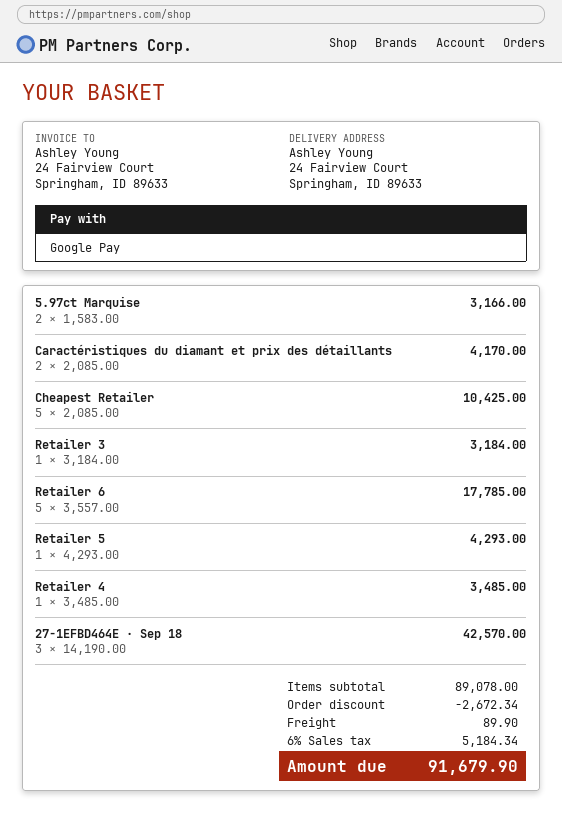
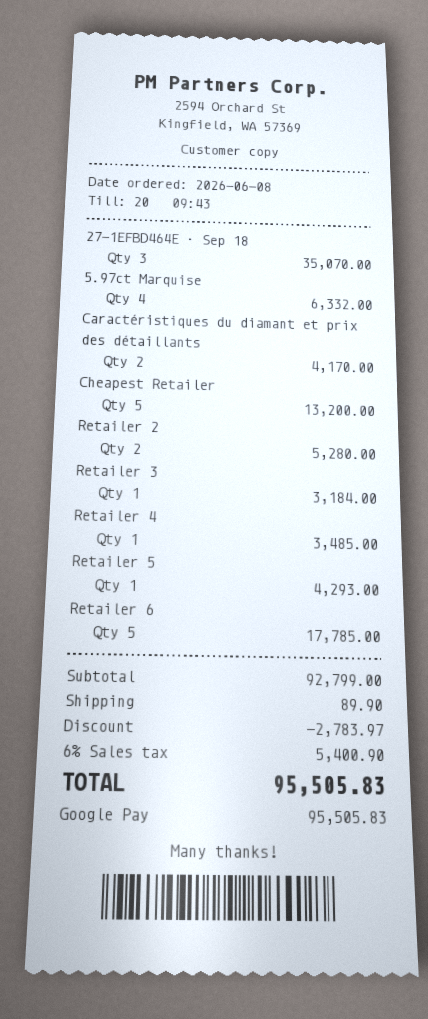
5.97ct Marquise: 2 for 3166.00 -> 4 for 6332.00
Cheapest Retailer: 5 for 10425.00 -> 5 for 13200.00
27-1EFBD464E · Sep 18: 3 for 42570.00 -> 3 for 35070.00
Retailer 2: none -> 2 for 5280.00
subtotal: 89078.00 -> 92799.00
discount: 2672.34 -> 2783.97
tax: 6% = 5184.34 -> 6% = 5400.90
total: 91679.90 -> 95505.83

